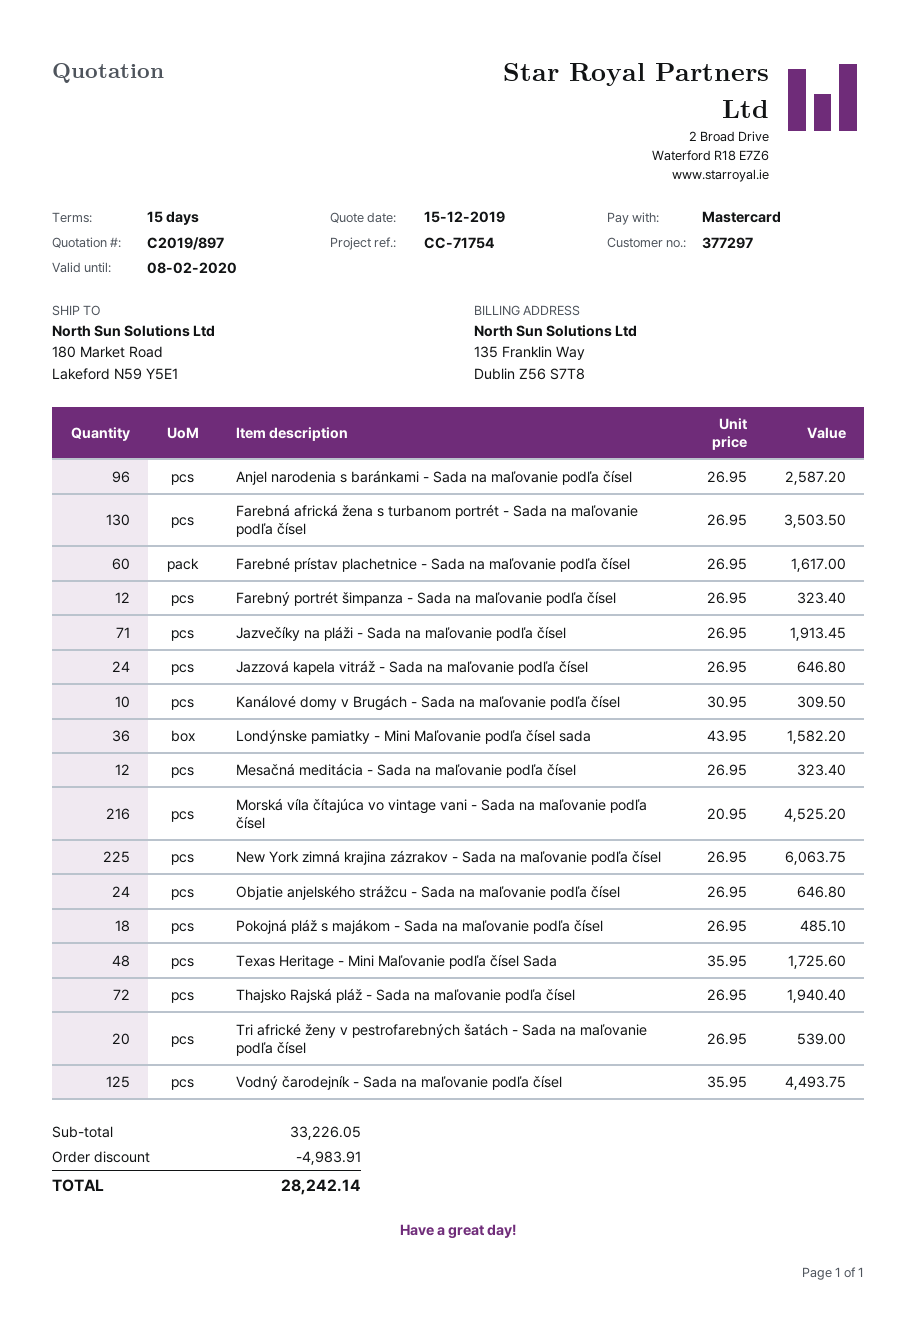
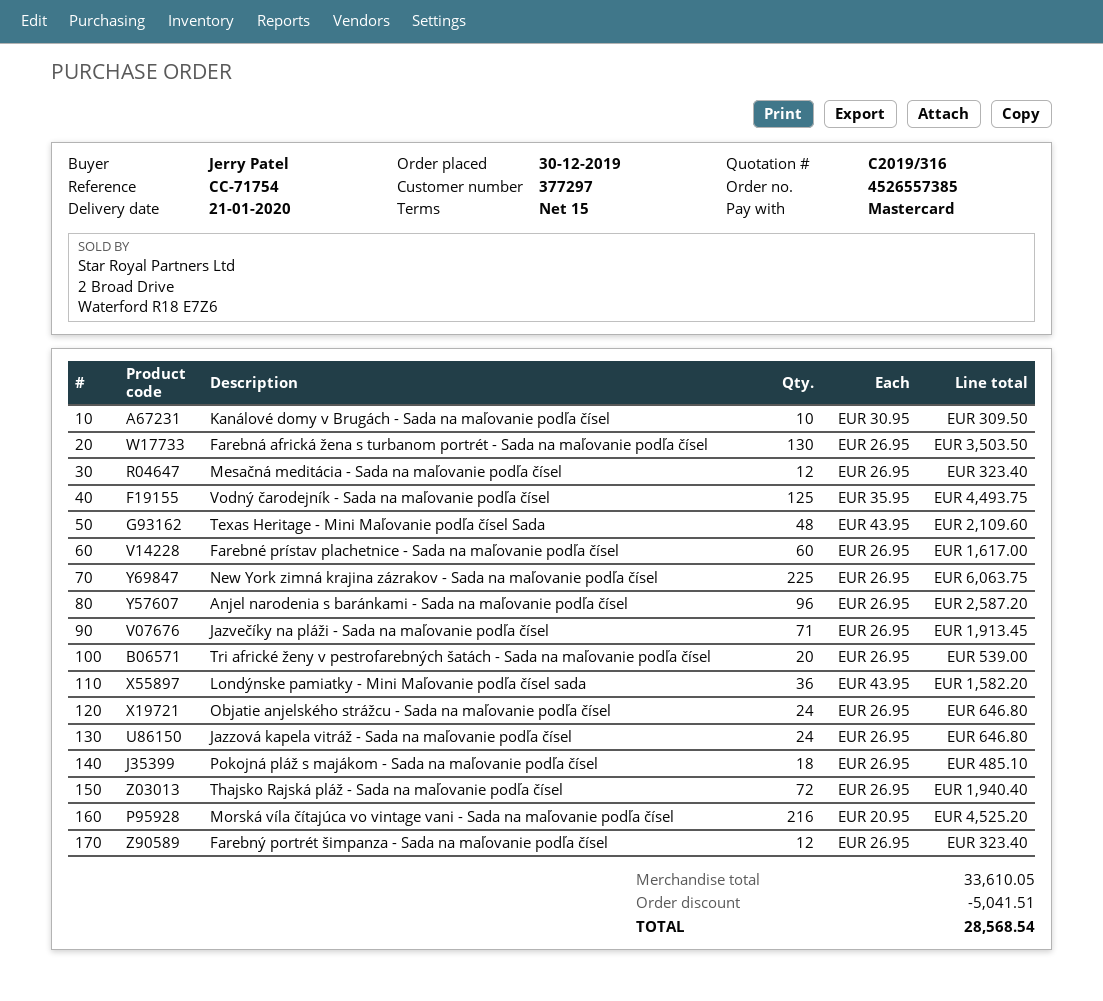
quote number: C2019/897 -> C2019/316
Texas Heritage - Mini Maľovanie podľa čísel Sada: 48 x 35.95 = 1725.60 -> 48 x 43.95 = 2109.60
subtotal: 33226.05 -> 33610.05
discount: 4983.91 -> 5041.51
total: 28242.14 -> 28568.54

